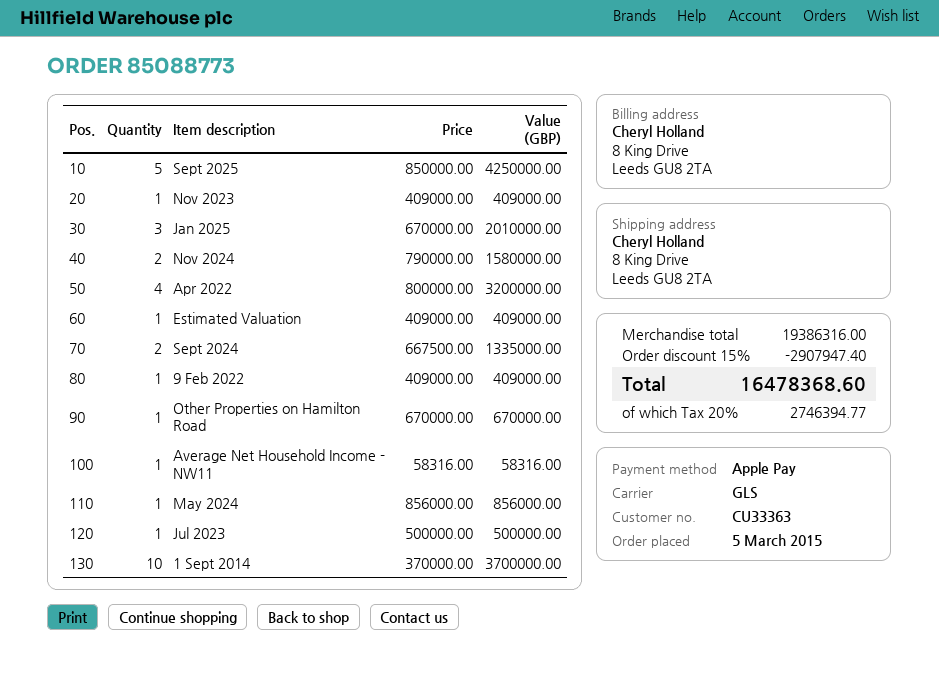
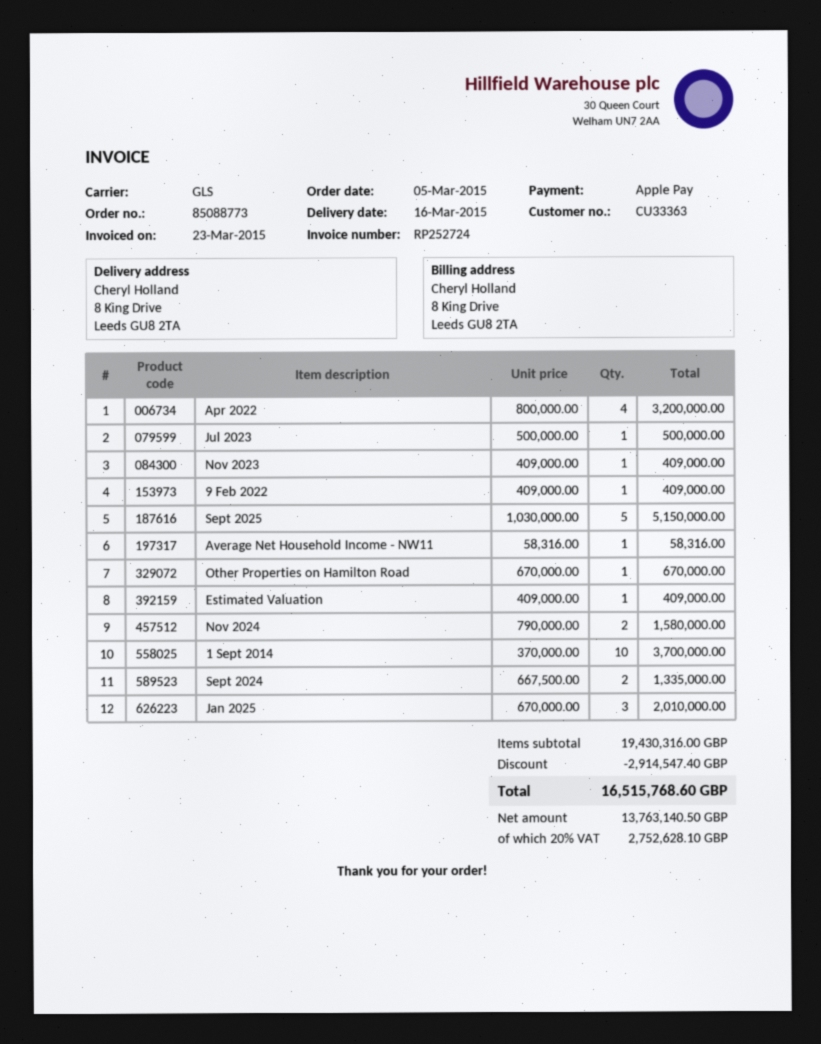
Sept 2025: 5 x 850000.00 = 4250000.00 -> 5 x 1030000.00 = 5150000.00
May 2024: 1 x 856000.00 = 856000.00 -> none
subtotal: 19386316.00 -> 19430316.00
discount: 2907947.40 -> 2914547.40
tax: 20% = 2746394.77 -> 20% = 2752628.10
total: 16478368.60 -> 16515768.60

